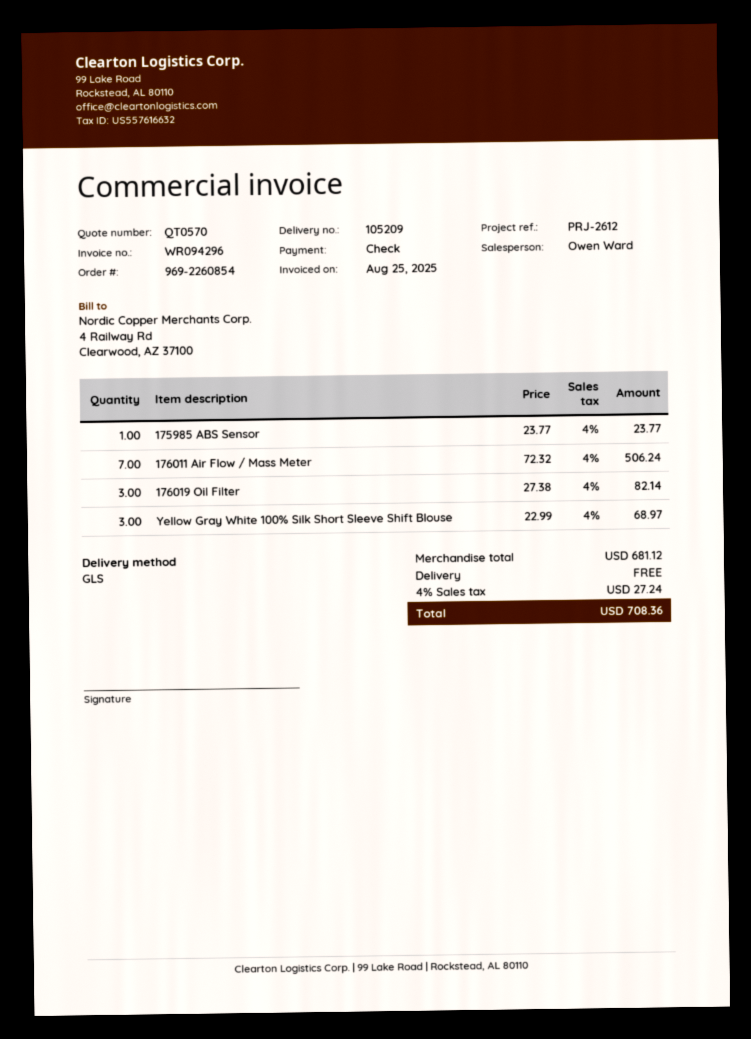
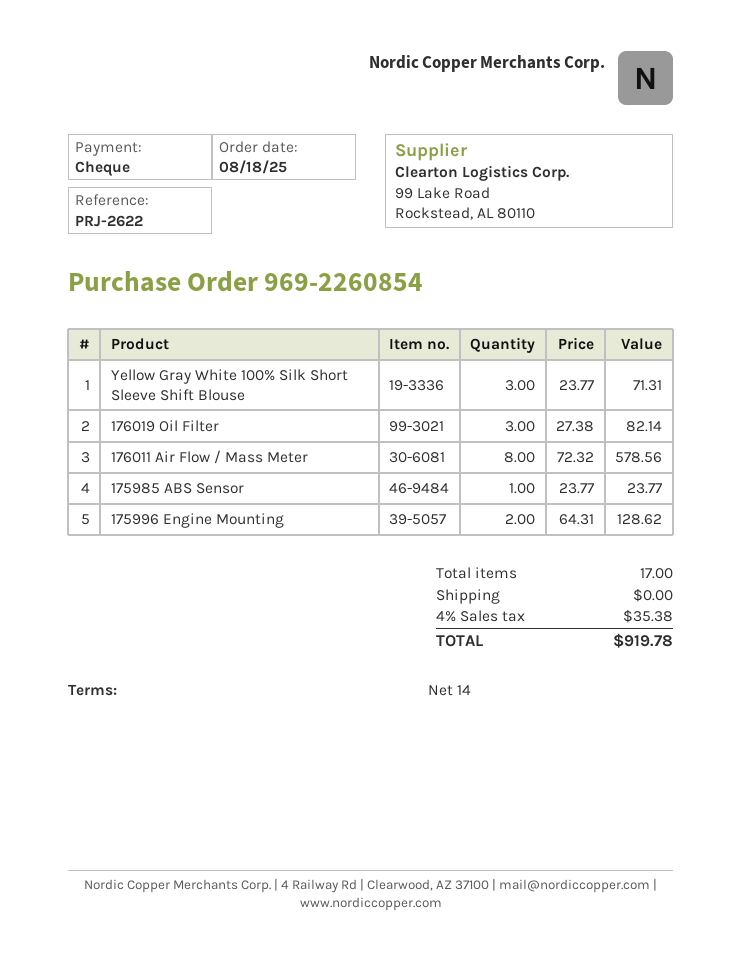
reference: PRJ-2612 -> PRJ-2622
176011 Air Flow / Mass Meter: 7 x 72.32 = 506.24 -> 8 x 72.32 = 578.56
Yellow Gray White 100% Silk Short Sleeve Shift Blouse: 3 x 22.99 = 68.97 -> 3 x 23.77 = 71.31
175996 Engine Mounting: none -> 2 x 64.31 = 128.62
tax: 4% = 27.24 -> 4% = 35.38
total: 708.36 -> 919.78

